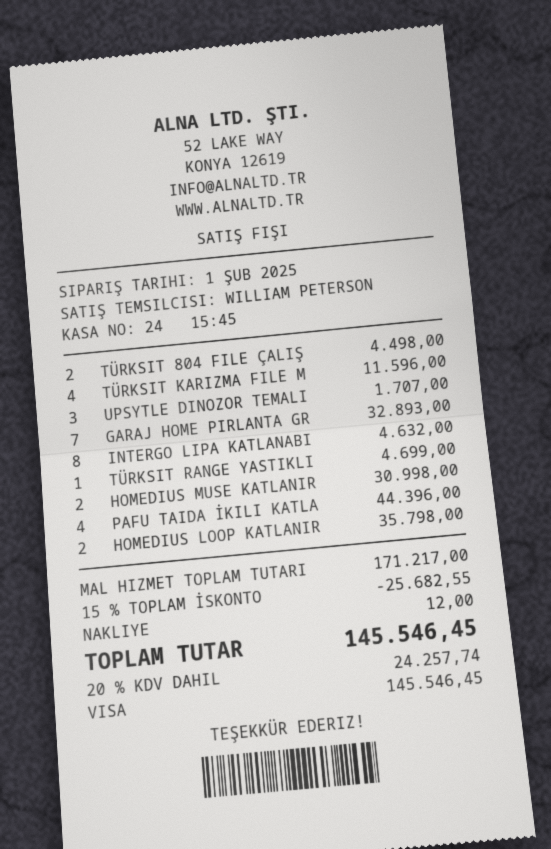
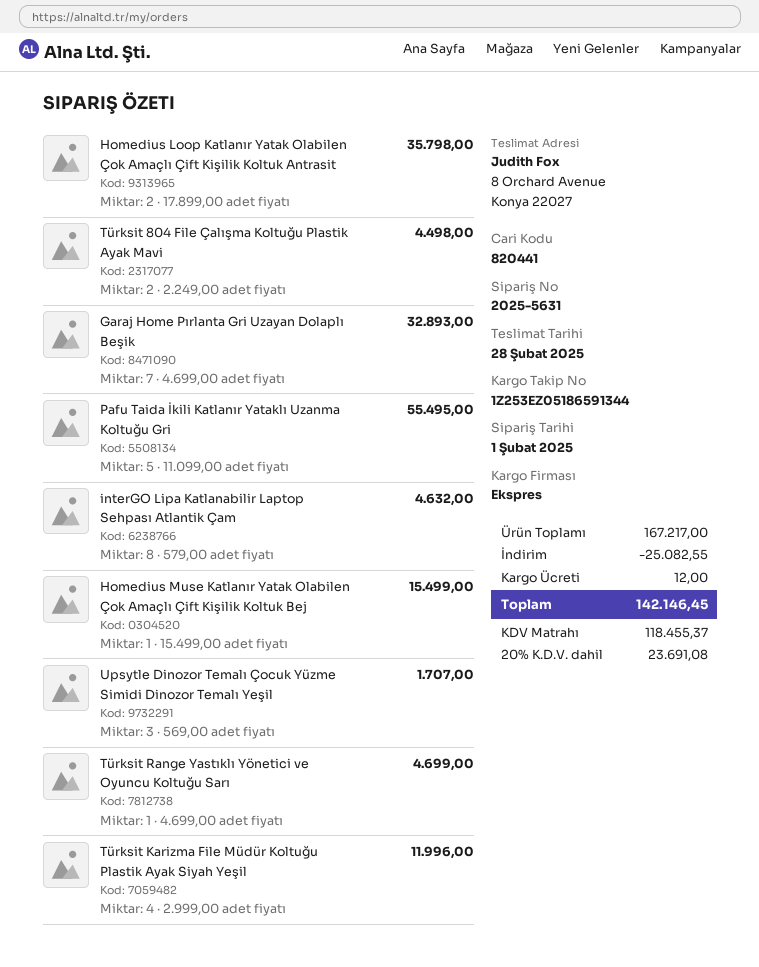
TÜRKSIT KARIZMA FILE M: 4 for 11596.00 -> 4 for 11996.00
HOMEDIUS MUSE KATLANIR: 2 for 30998.00 -> 1 for 15499.00
PAFU TAIDA İKILI KATLA: 4 for 44396.00 -> 5 for 55495.00
subtotal: 171217.00 -> 167217.00
discount: 25682.55 -> 25082.55
tax: 20% = 24257.74 -> 20% = 23691.08
total: 145546.45 -> 142146.45

